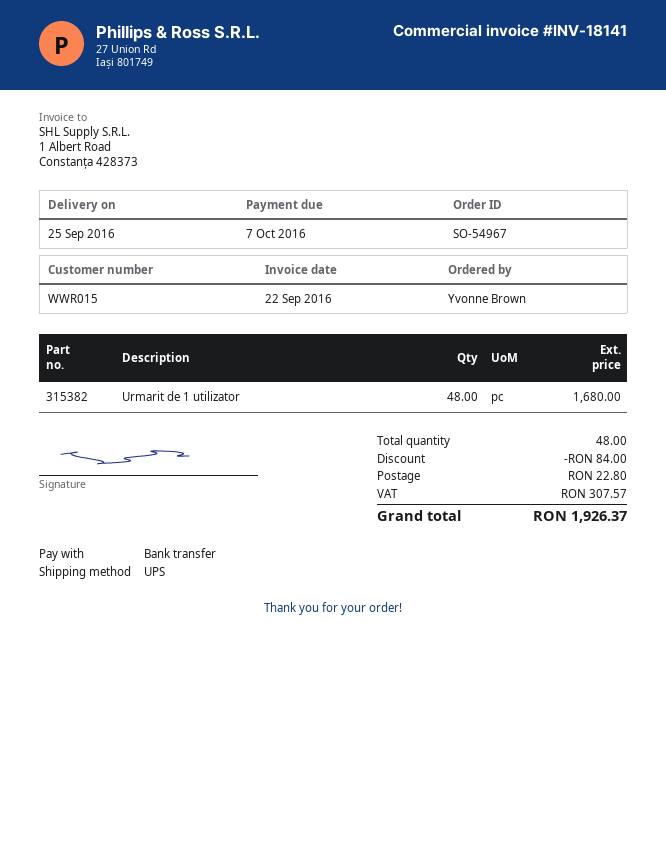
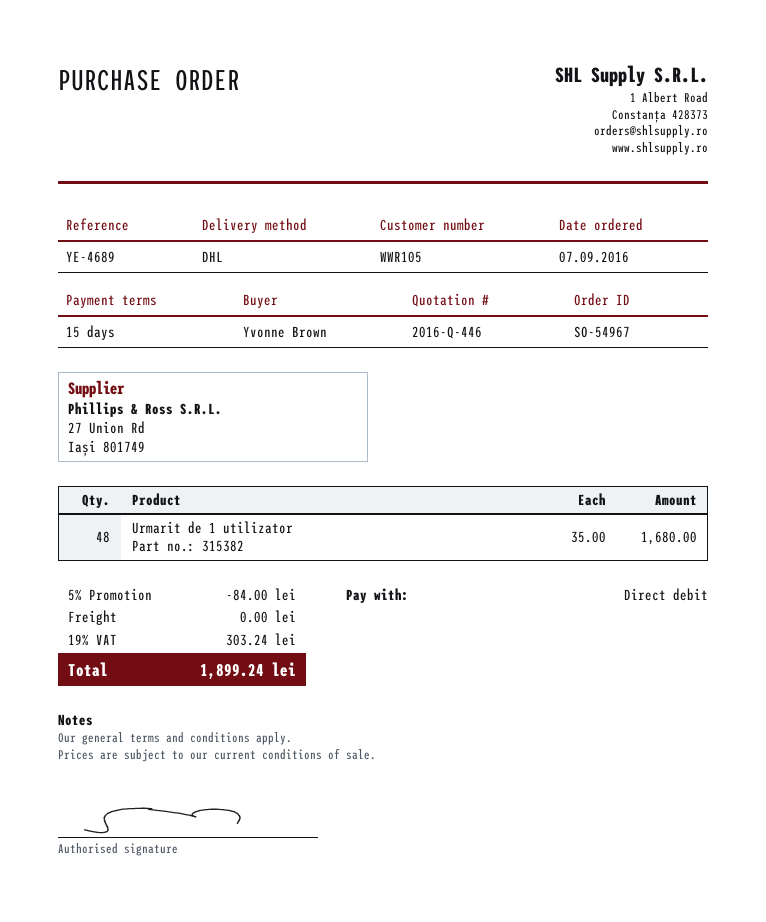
customer number: WWR015 -> WWR105
payment method: bank transfer -> direct debit
shipping method: UPS -> DHL
shipping: 22.80 -> 0.00
tax: 307.57 -> 303.24
total: 1926.37 -> 1899.24

